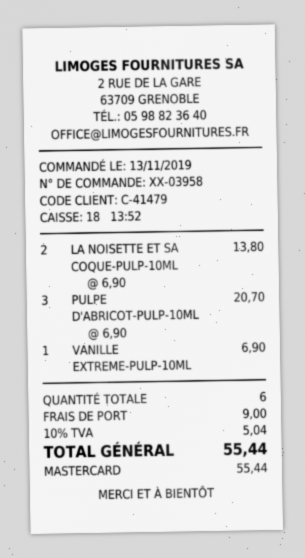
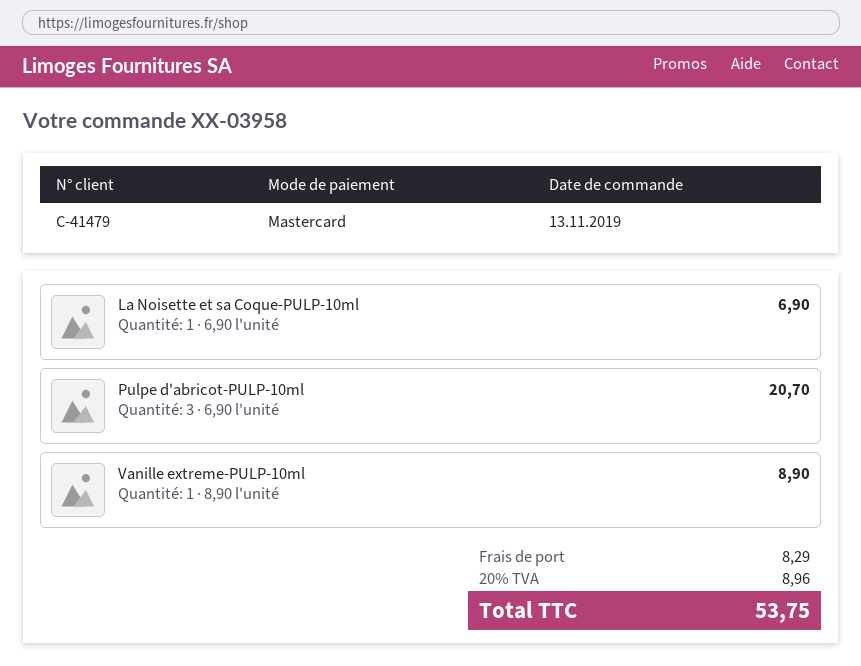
LA NOISETTE ET SA COQUE-PULP-10ML: 2 x 6.90 = 13.80 -> 1 x 6.90 = 6.90
VANILLE EXTREME-PULP-10ML: 1 x 6.90 = 6.90 -> 1 x 8.90 = 8.90
shipping: 9.00 -> 8.29
tax: 10% = 5.04 -> 20% = 8.96
total: 55.44 -> 53.75

